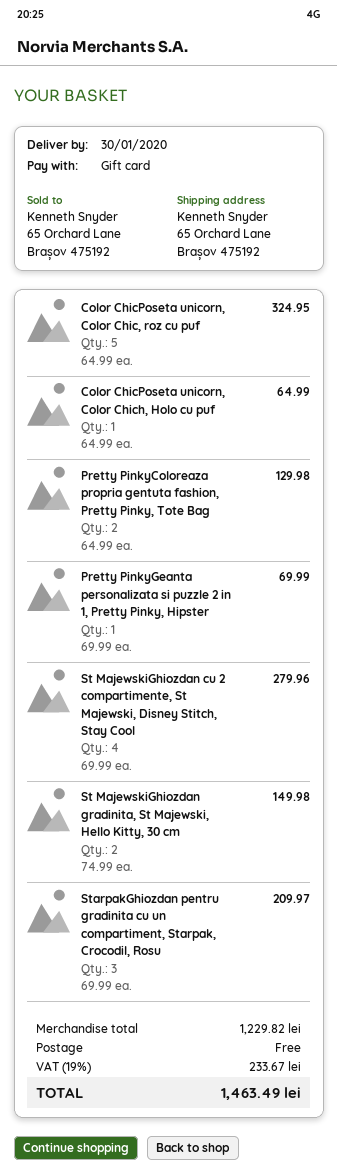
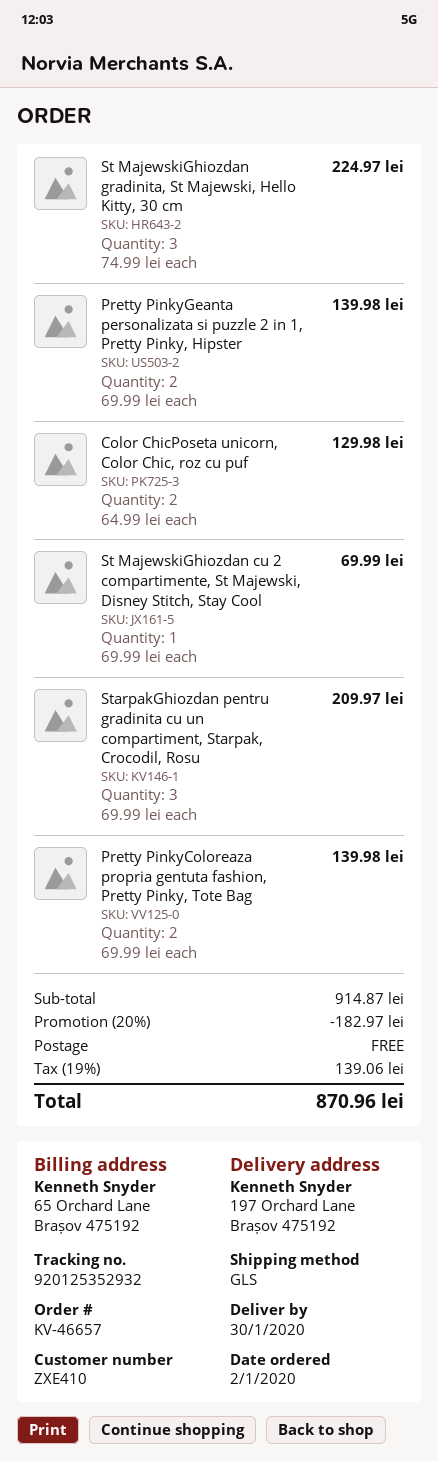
ship to: 65 Orchard Lane, Brașov 475192 -> 197 Orchard Lane, Brașov 475192
Color ChicPoseta unicorn, Color Chic, roz cu puf: 5 x 64.99 = 324.95 -> 2 x 64.99 = 129.98
Color ChicPoseta unicorn, Color Chich, Holo cu puf: 1 x 64.99 = 64.99 -> none
Pretty PinkyColoreaza propria gentuta fashion, Pretty Pinky, Tote Bag: 2 x 64.99 = 129.98 -> 2 x 69.99 = 139.98
Pretty PinkyGeanta personalizata si puzzle 2 in 1, Pretty Pinky, Hipster: 1 x 69.99 = 69.99 -> 2 x 69.99 = 139.98
St MajewskiGhiozdan cu 2 compartimente, St Majewski, Disney Stitch, Stay Cool: 4 x 69.99 = 279.96 -> 1 x 69.99 = 69.99
St MajewskiGhiozdan gradinita, St Majewski, Hello Kitty, 30 cm: 2 x 74.99 = 149.98 -> 3 x 74.99 = 224.97
subtotal: 1229.82 -> 914.87
discount: none -> 20% = 182.97
tax: 19% = 233.67 -> 19% = 139.06
total: 1463.49 -> 870.96

